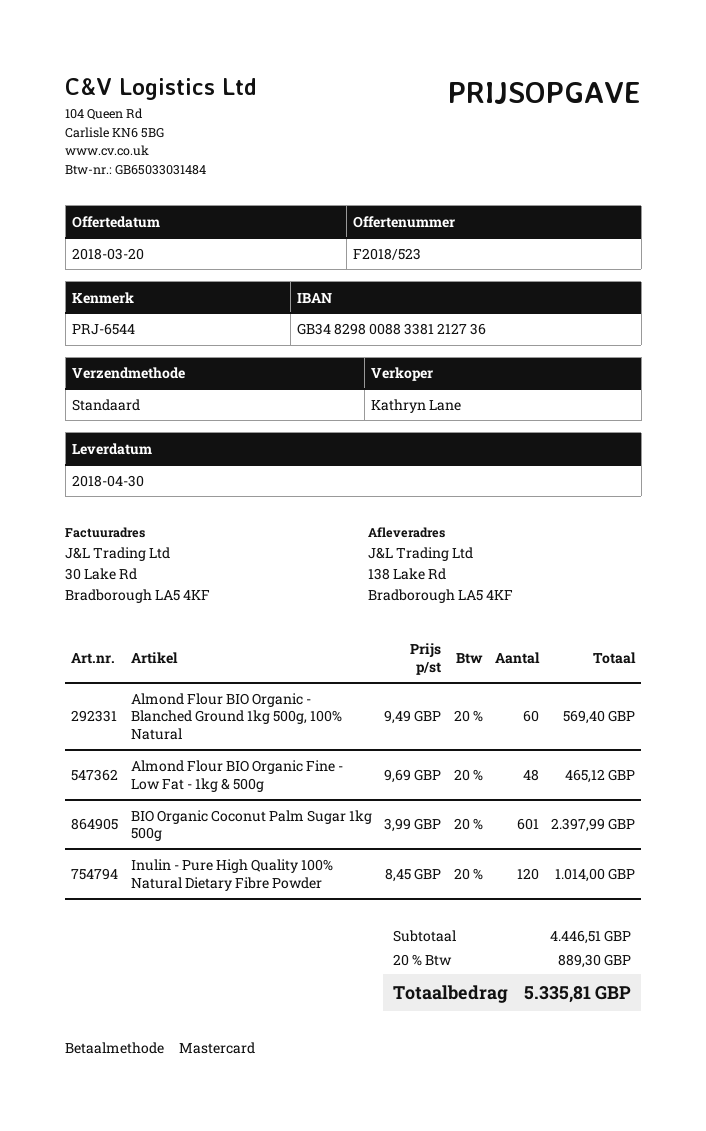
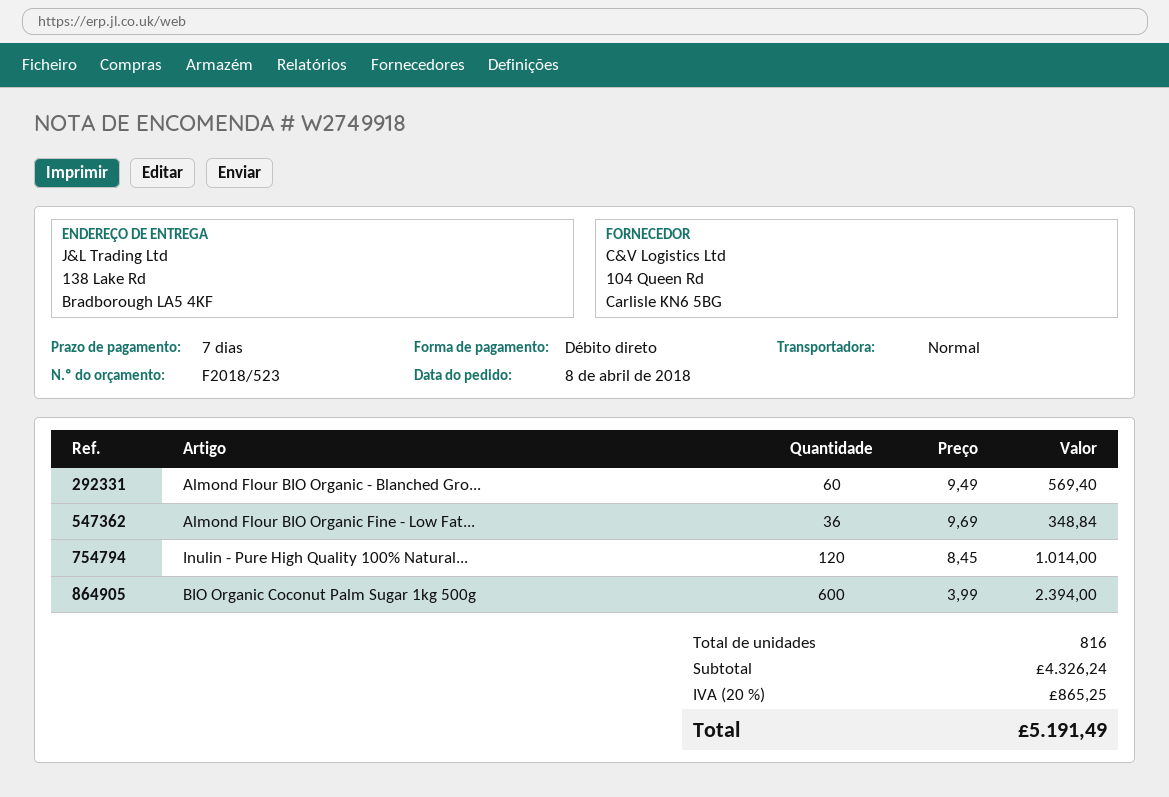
payment method: Mastercard -> direct debit
Almond Flour BIO Organic Fine - Low Fat - 1kg & 500g: 48 x 9.69 = 465.12 -> 36 x 9.69 = 348.84
BIO Organic Coconut Palm Sugar 1kg 500g: 601 x 3.99 = 2397.99 -> 600 x 3.99 = 2394.00
subtotal: 4446.51 -> 4326.24
tax: 20% = 889.30 -> 20% = 865.25
total: 5335.81 -> 5191.49

